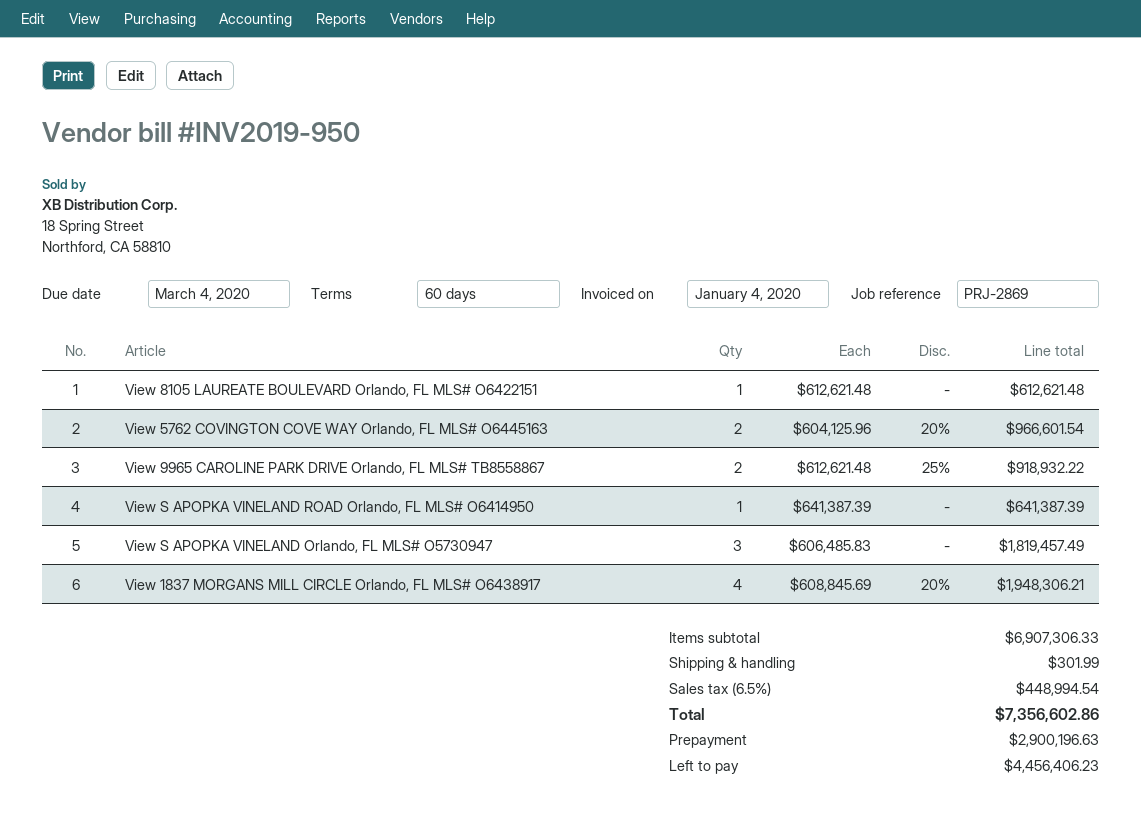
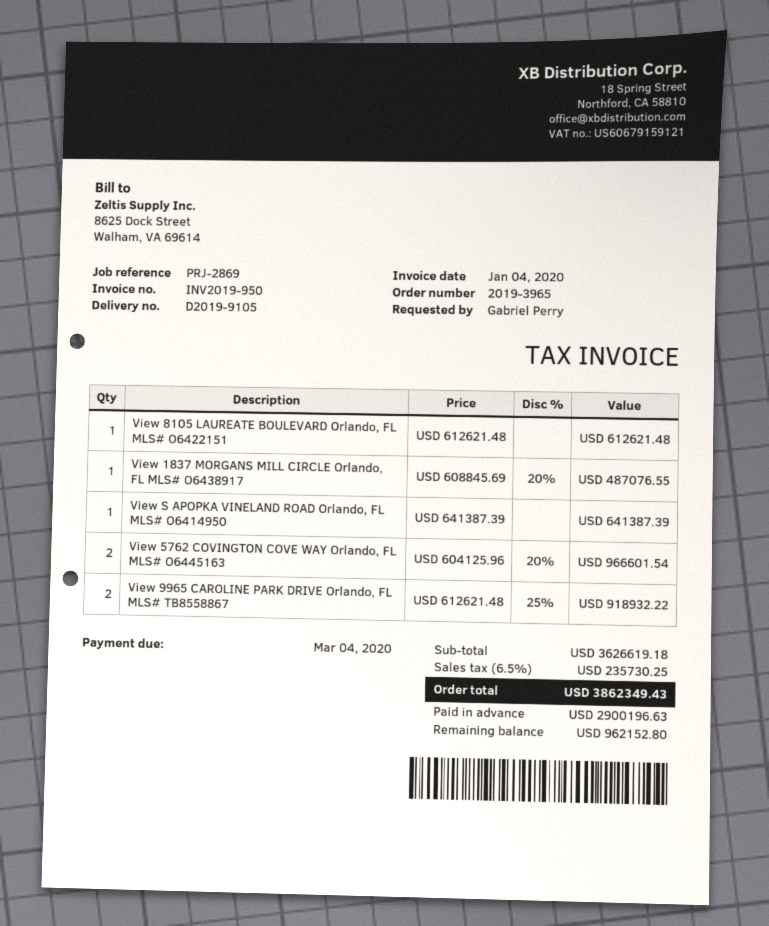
View S APOPKA VINELAND Orlando, FL MLS# O5730947: 3 x 606485.83 = 1819457.49 -> none
View 1837 MORGANS MILL CIRCLE Orlando, FL MLS# O6438917: 4 x 608845.69 - 20% = 1948306.21 -> 1 x 608845.69 - 20% = 487076.55
subtotal: 6907306.33 -> 3626619.18
shipping: 301.99 -> none
tax: 6.5% = 448994.54 -> 6.5% = 235730.25
total: 7356602.86 -> 3862349.43
balance: 4456406.23 -> 962152.80

